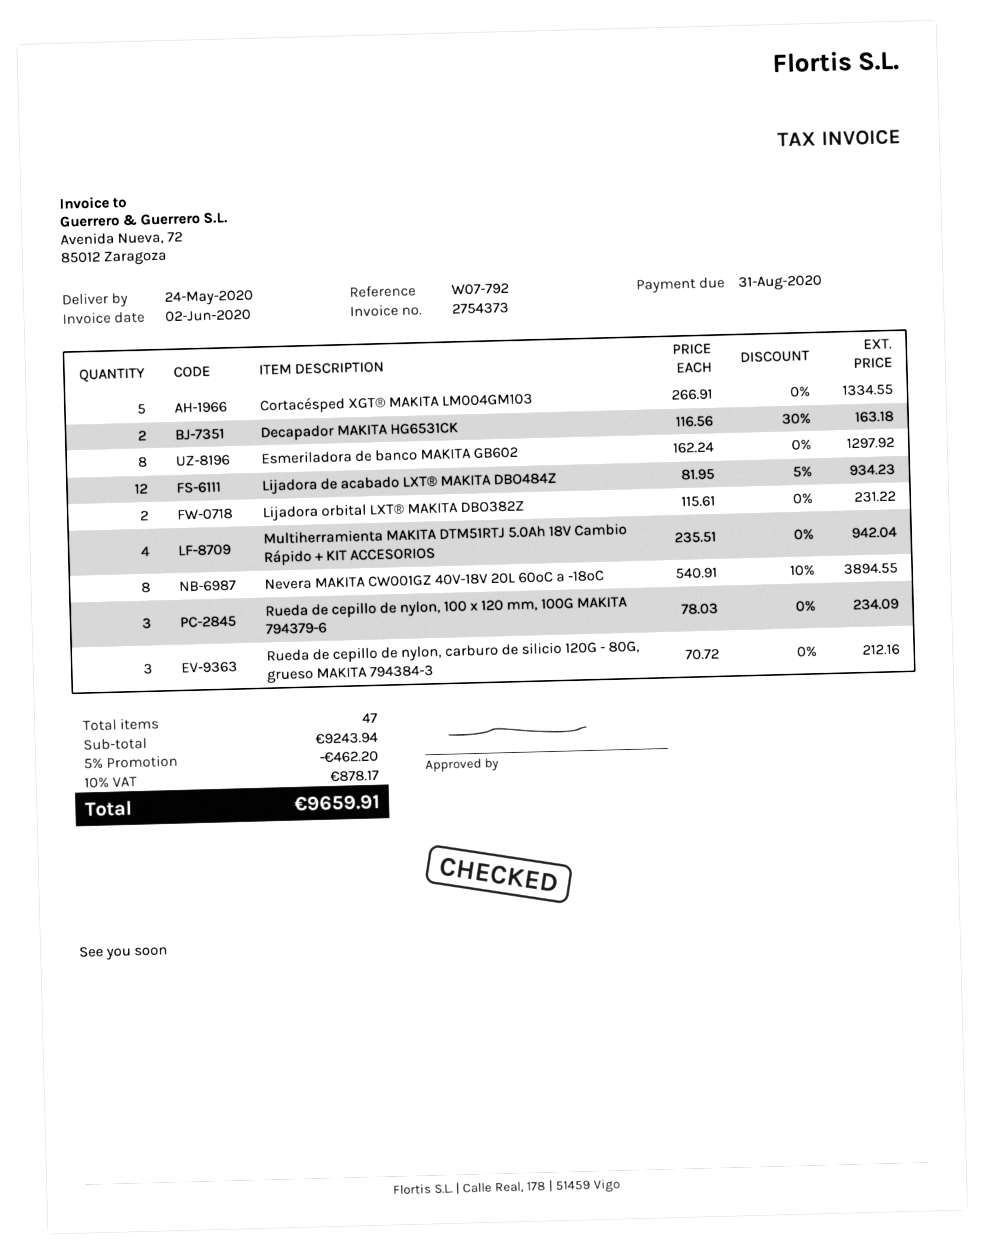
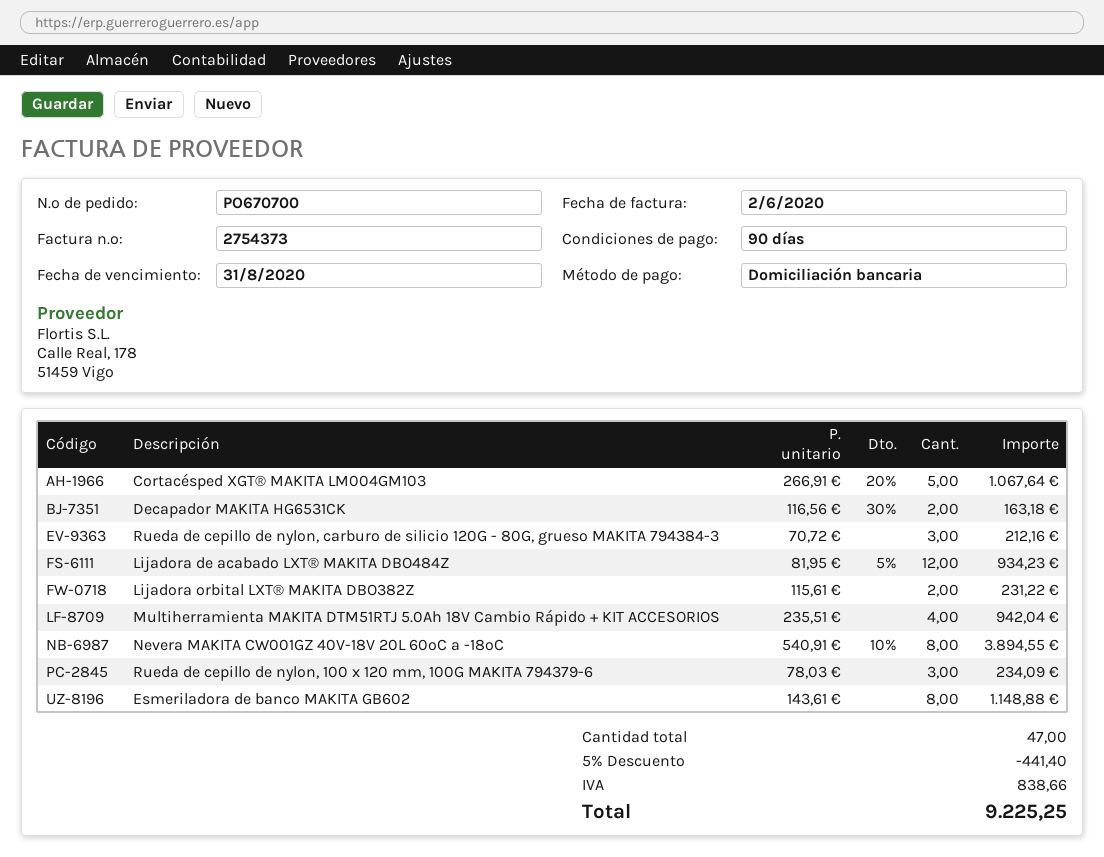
Cortacésped XGT® MAKITA LM004GM103: 5 x 266.91 = 1334.55 -> 5 x 266.91 - 20% = 1067.64
Esmeriladora de banco MAKITA GB602: 8 x 162.24 = 1297.92 -> 8 x 143.61 = 1148.88
discount: 5% = 462.20 -> 5% = 441.40
tax: 878.17 -> 838.66
total: 9659.91 -> 9225.25

